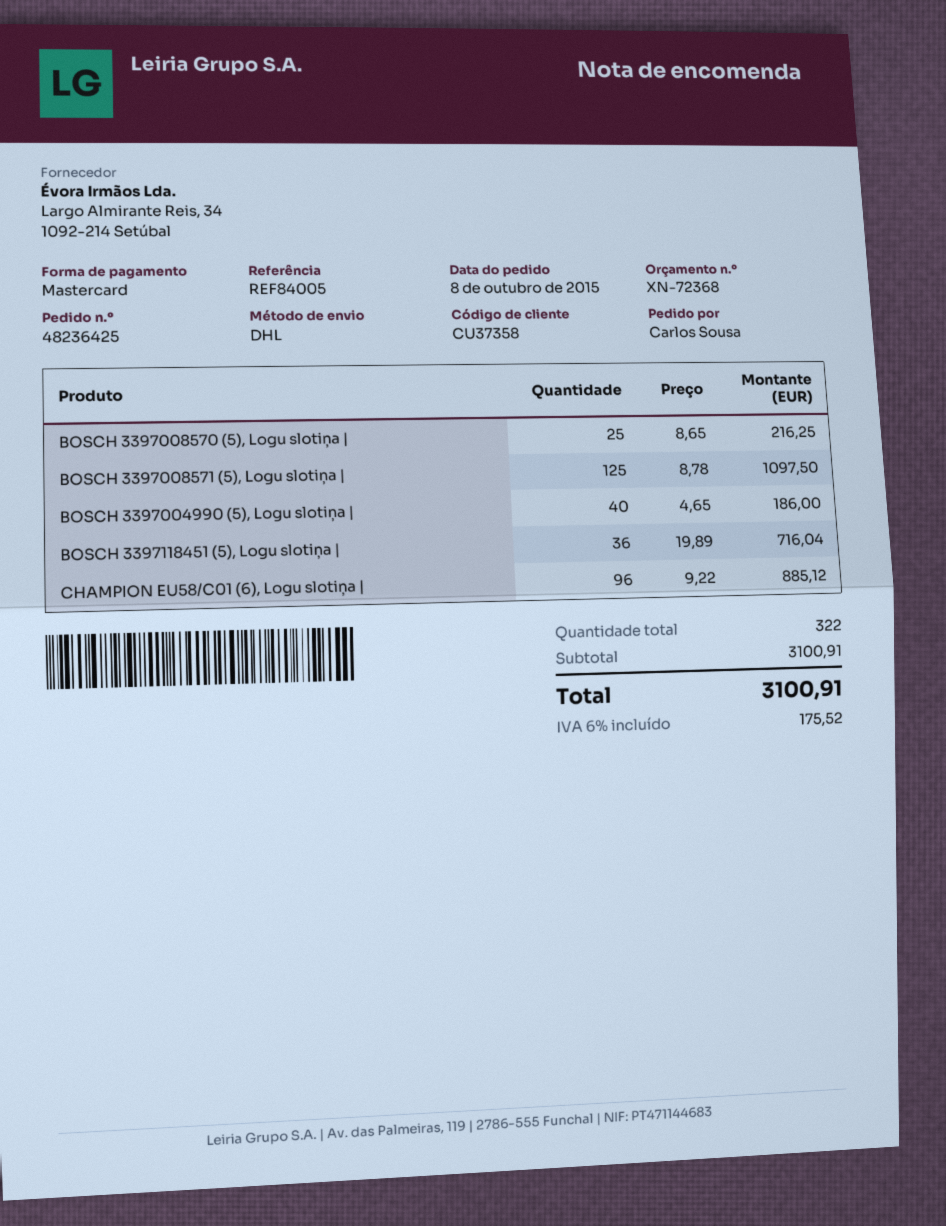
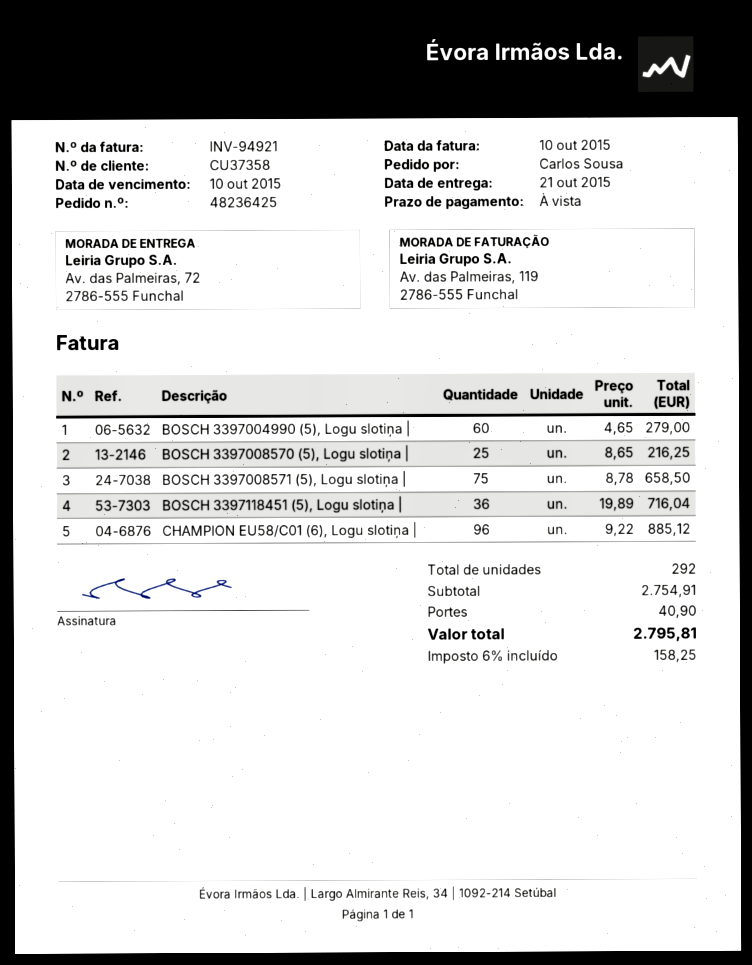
BOSCH 3397008571 (5), Logu slotiņa |: 125 x 8.78 = 1097.50 -> 75 x 8.78 = 658.50
BOSCH 3397004990 (5), Logu slotiņa |: 40 x 4.65 = 186.00 -> 60 x 4.65 = 279.00
total quantity: 322 -> 292
subtotal: 3100.91 -> 2754.91
shipping: none -> 40.90
tax: 6% = 175.52 -> 6% = 158.25
total: 3100.91 -> 2795.81

